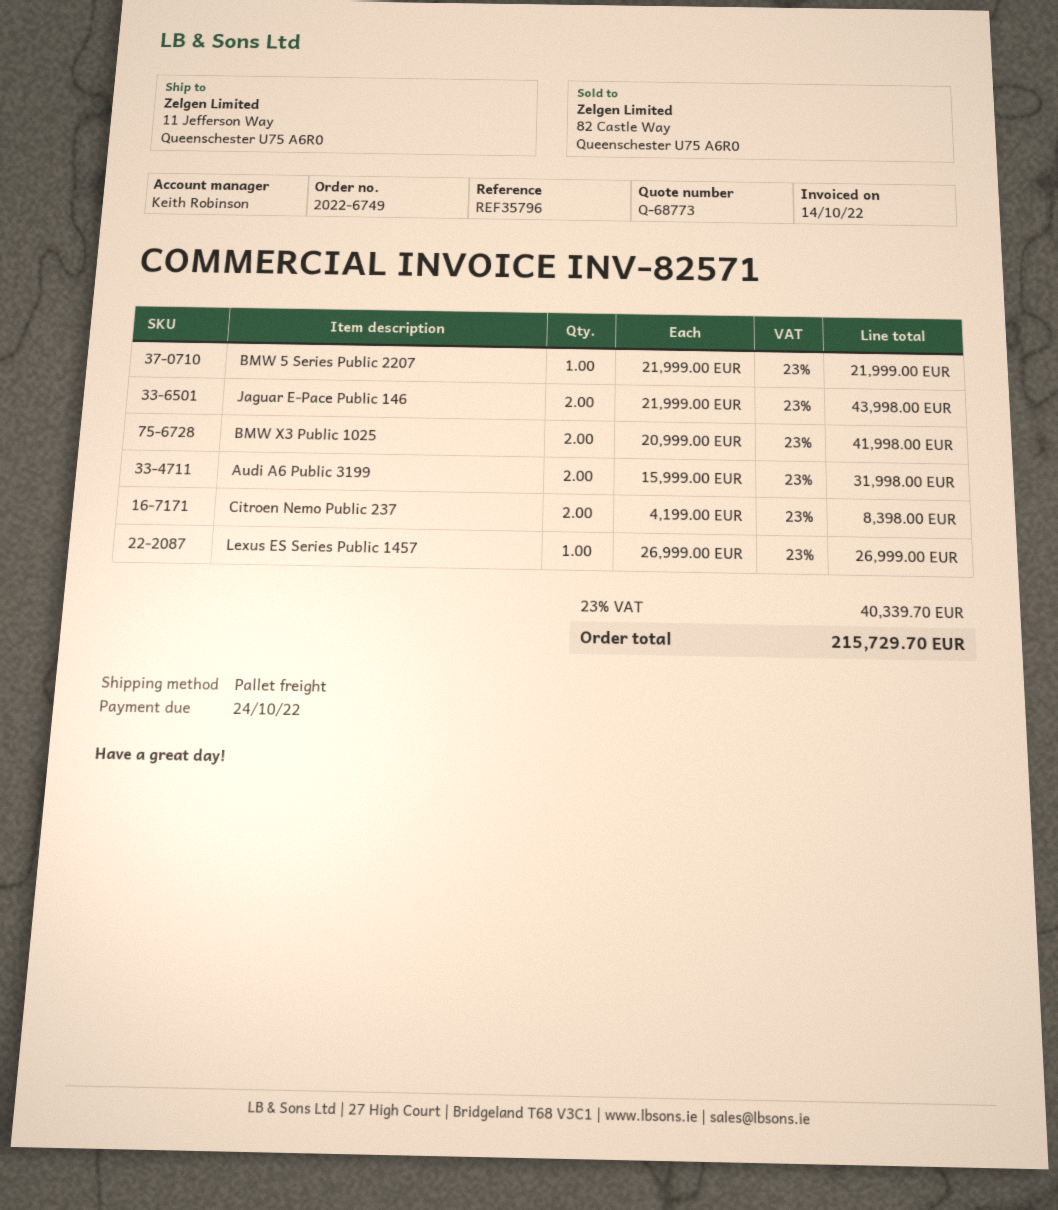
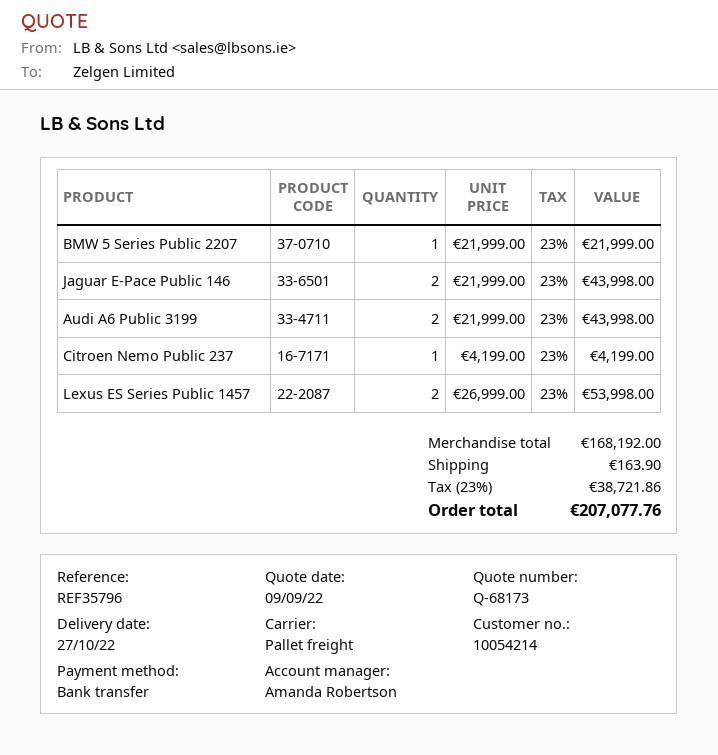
quote number: Q-68773 -> Q-68173
sales rep: Keith Robinson -> Amanda Robertson
BMW X3 Public 1025: 2 x 20999.00 = 41998.00 -> none
Audi A6 Public 3199: 2 x 15999.00 = 31998.00 -> 2 x 21999.00 = 43998.00
Citroen Nemo Public 237: 2 x 4199.00 = 8398.00 -> 1 x 4199.00 = 4199.00
Lexus ES Series Public 1457: 1 x 26999.00 = 26999.00 -> 2 x 26999.00 = 53998.00
shipping: none -> 163.90
tax: 23% = 40339.70 -> 23% = 38721.86
total: 215729.70 -> 207077.76

